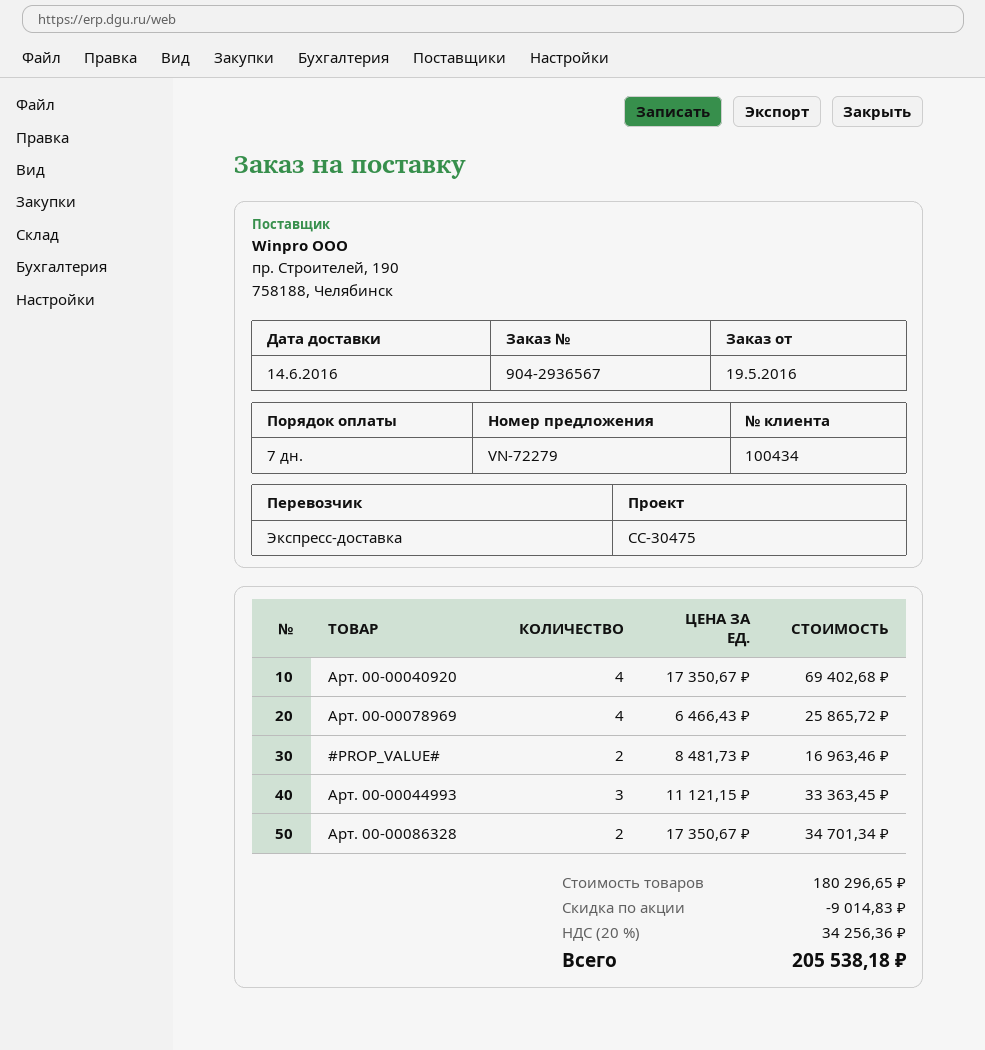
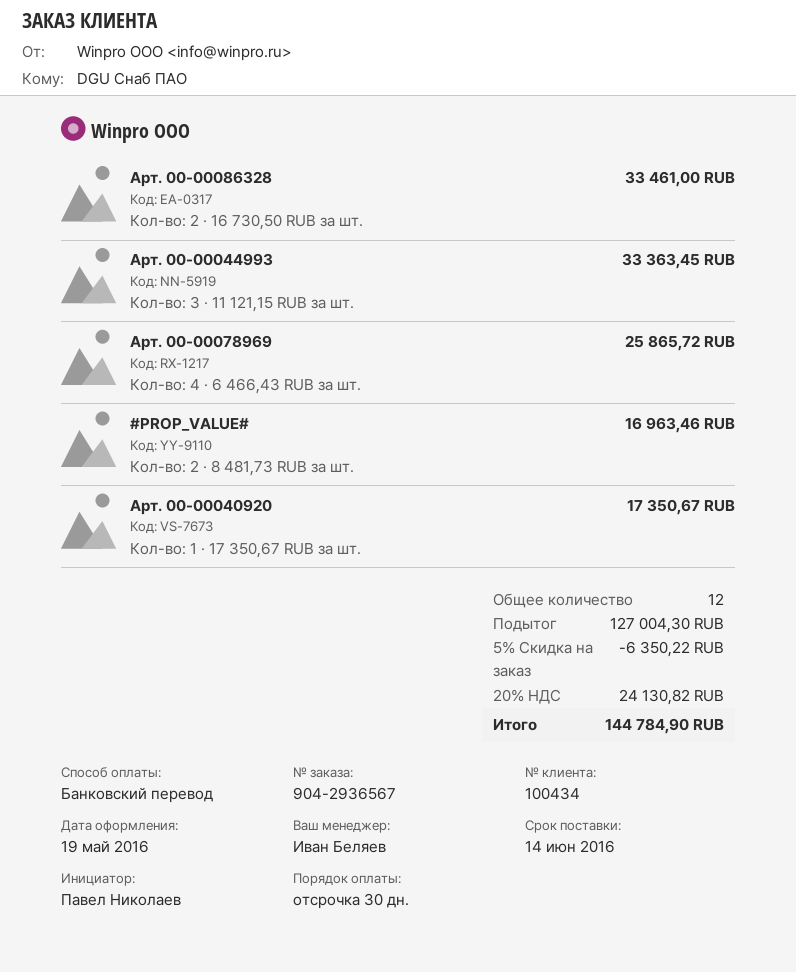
payment terms: 7 days -> 30 days
Арт. 00-00040920: 4 x 17350.67 = 69402.68 -> 1 x 17350.67 = 17350.67
Арт. 00-00086328: 2 x 17350.67 = 34701.34 -> 2 x 16730.50 = 33461.00
subtotal: 180296.65 -> 127004.30
discount: 9014.83 -> 6350.22
tax: 20% = 34256.36 -> 20% = 24130.82
total: 205538.18 -> 144784.90

